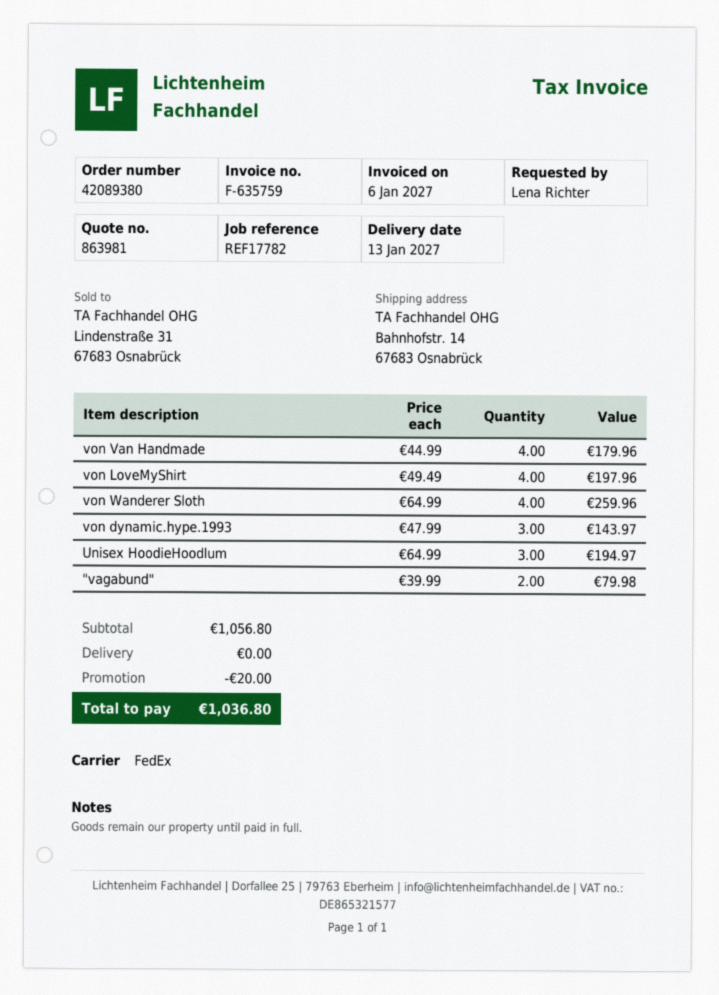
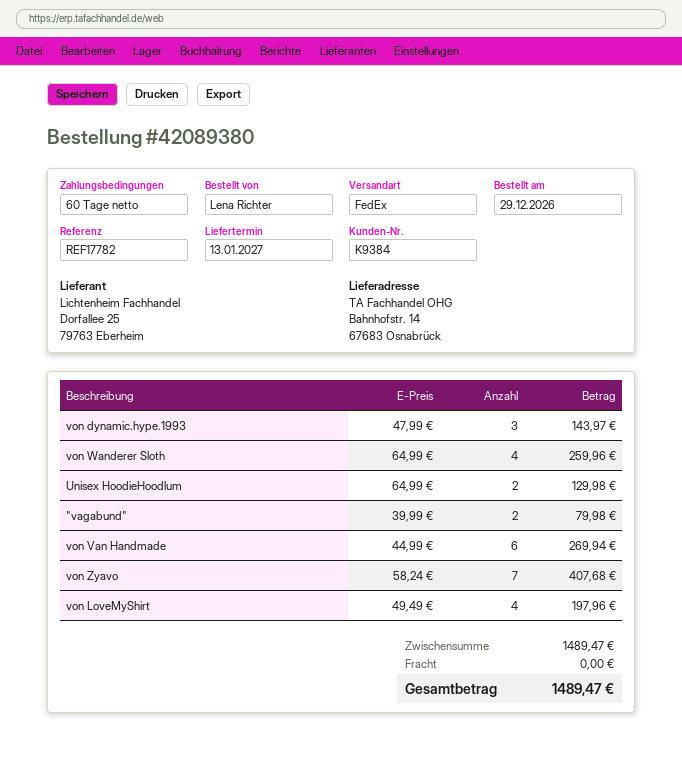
von Van Handmade: 4 x 44.99 = 179.96 -> 6 x 44.99 = 269.94
Unisex HoodieHoodlum: 3 x 64.99 = 194.97 -> 2 x 64.99 = 129.98
von Zyavo: none -> 7 x 58.24 = 407.68
subtotal: 1056.80 -> 1489.47
discount: 20.00 -> none
total: 1036.80 -> 1489.47

